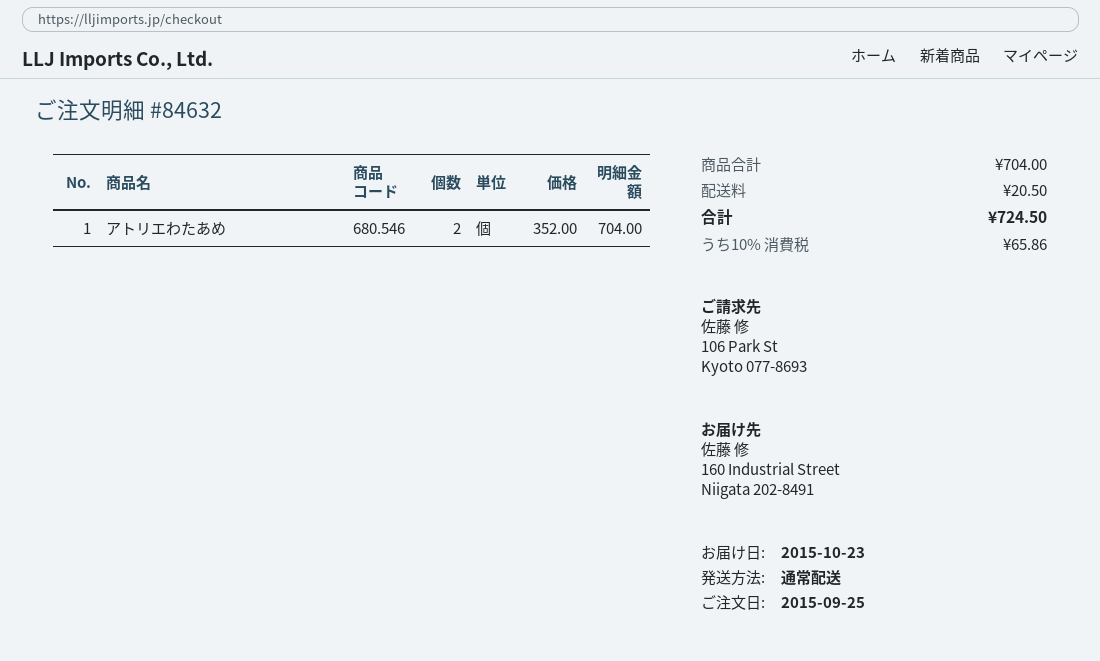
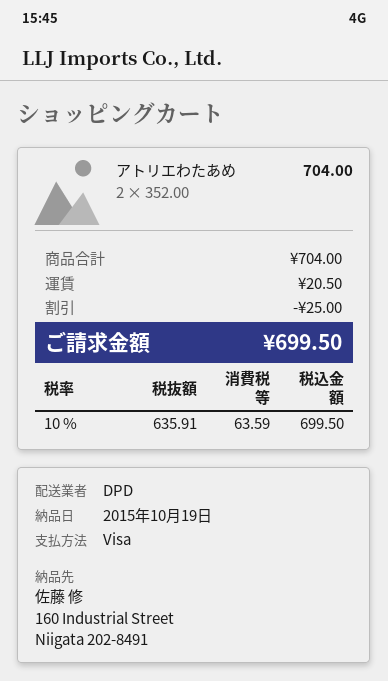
delivery date: 2015-10-23 -> 2015-10-19
shipping method: standard -> DPD
discount: none -> 25.00
tax: 10% = 65.86 -> 10% = 63.59
total: 724.50 -> 699.50

